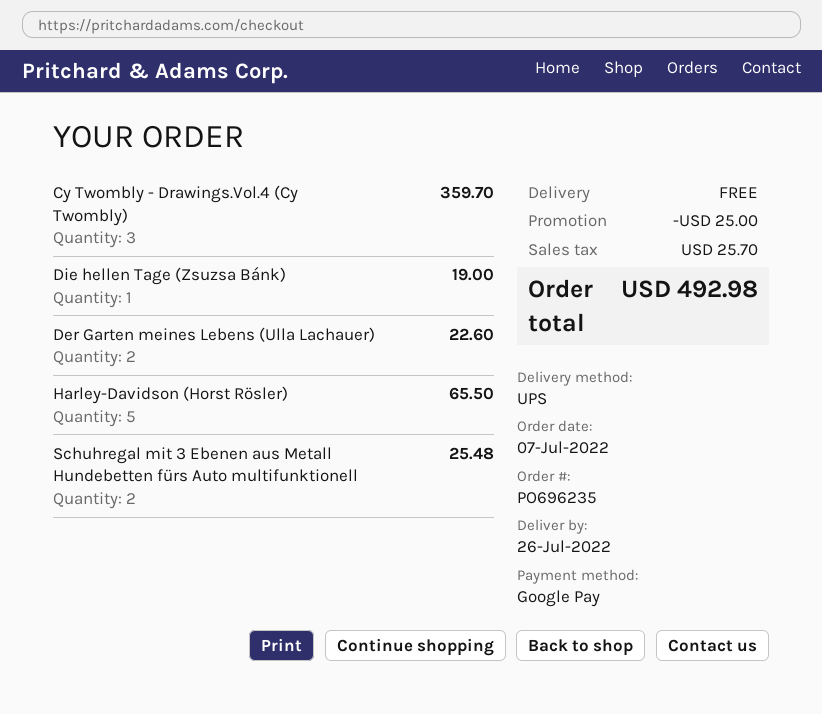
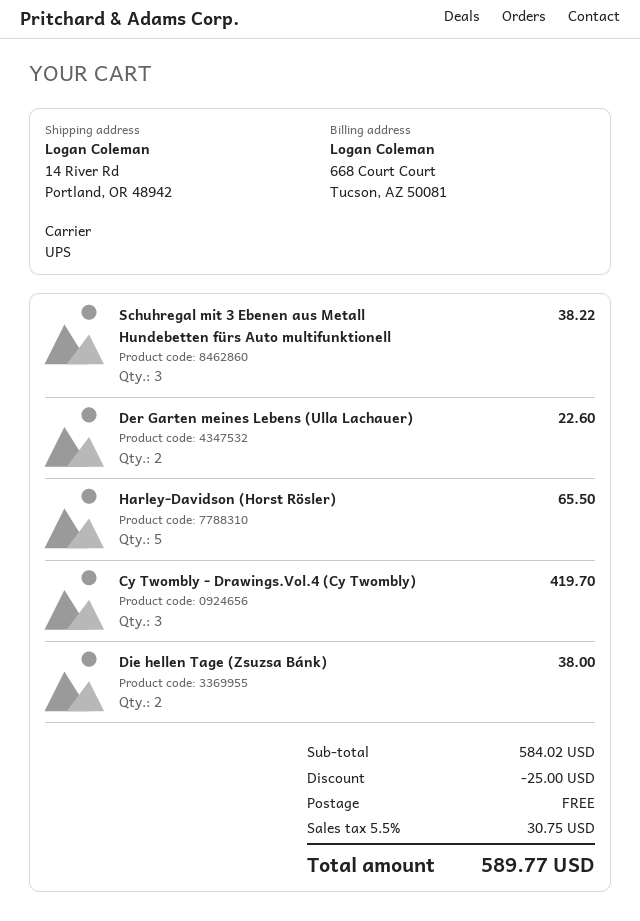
Cy Twombly - Drawings.Vol.4 (Cy Twombly): 3 for 359.70 -> 3 for 419.70
Die hellen Tage (Zsuzsa Bánk): 1 for 19.00 -> 2 for 38.00
Schuhregal mit 3 Ebenen aus Metall Hundebetten fürs Auto multifunktionell: 2 for 25.48 -> 3 for 38.22
tax: 25.70 -> 30.75
total: 492.98 -> 589.77

